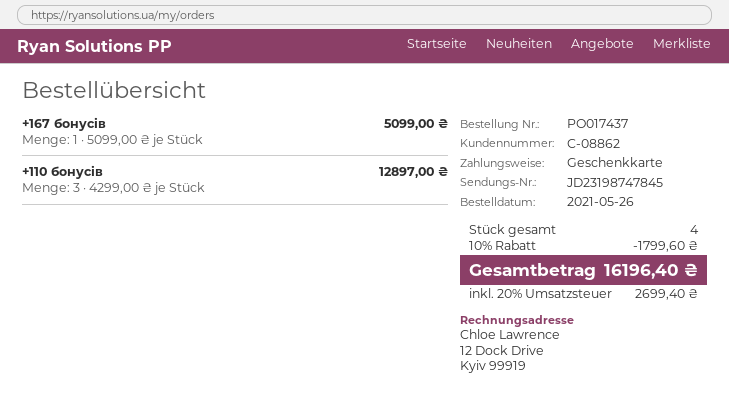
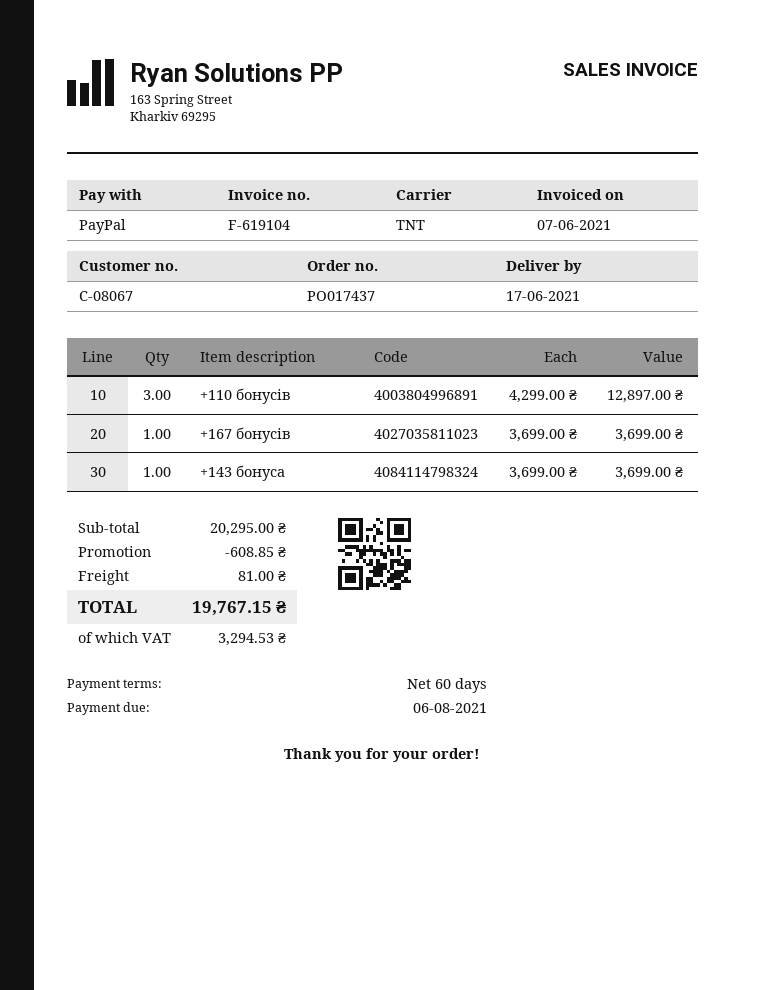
customer number: C-08862 -> C-08067
payment method: gift card -> PayPal
+167 бонусів: 1 x 5099.00 = 5099.00 -> 1 x 3699.00 = 3699.00
+143 бонуса: none -> 1 x 3699.00 = 3699.00
discount: 1799.60 -> 608.85
shipping: none -> 81.00
tax: 2699.40 -> 3294.53
total: 16196.40 -> 19767.15

